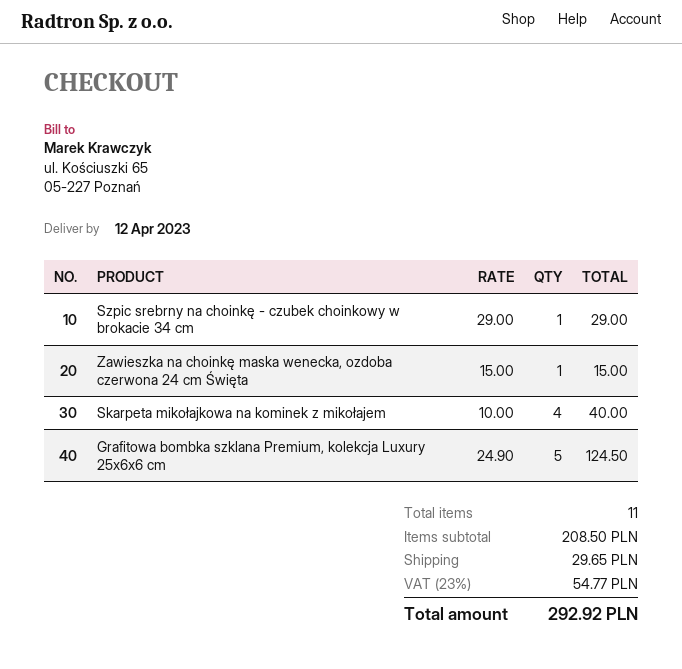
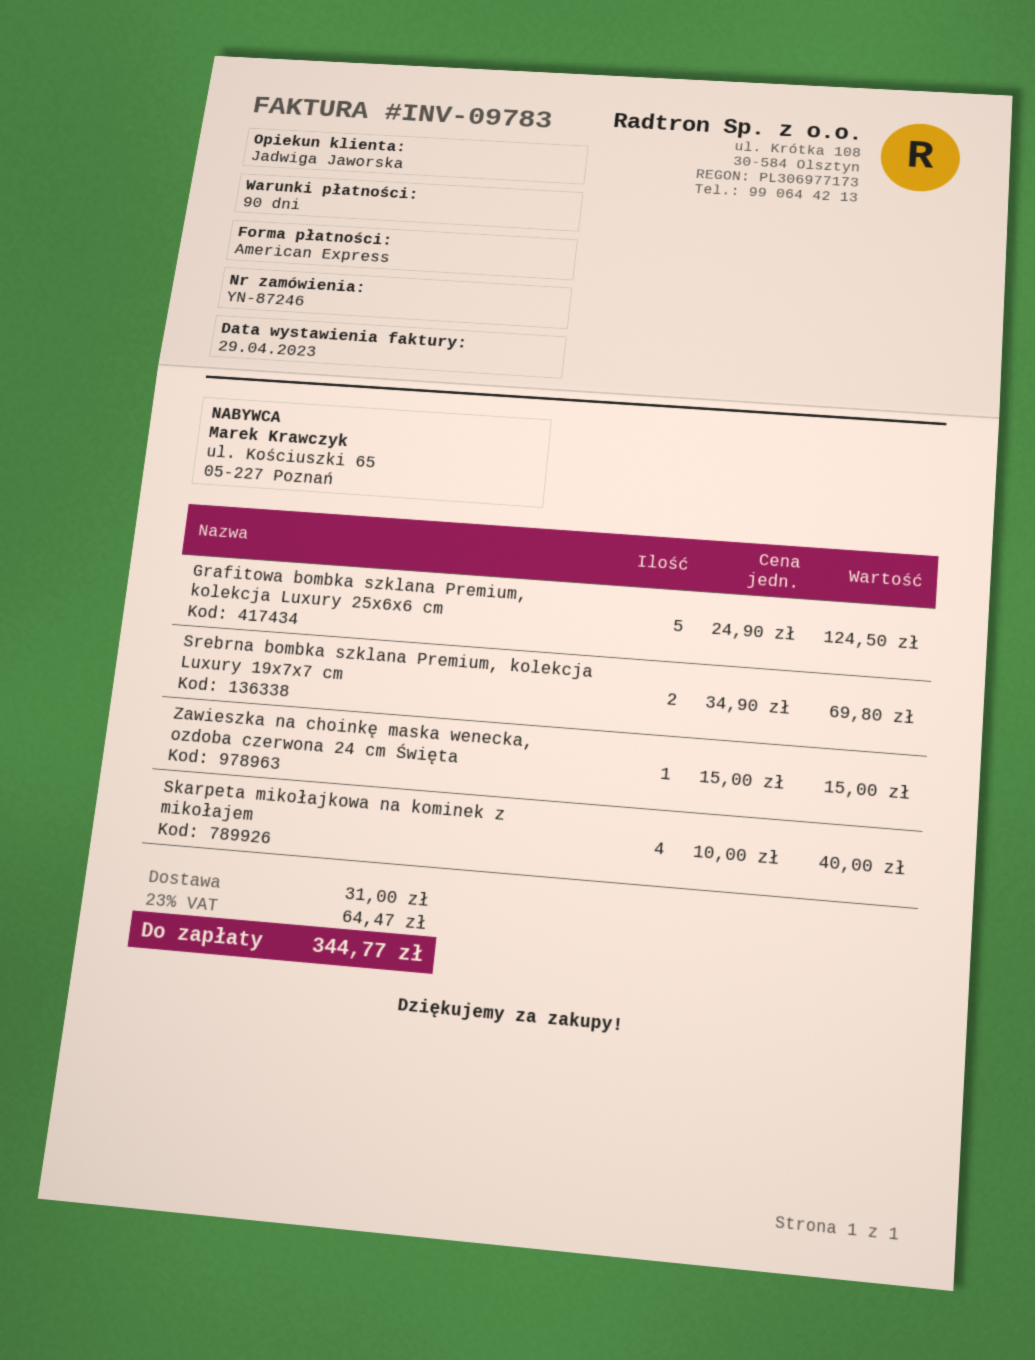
Szpic srebrny na choinkę - czubek choinkowy w brokacie 34 cm: 1 x 29.00 = 29.00 -> none
Srebrna bombka szklana Premium, kolekcja Luxury 19x7x7 cm: none -> 2 x 34.90 = 69.80
shipping: 29.65 -> 31.00
tax: 23% = 54.77 -> 23% = 64.47
total: 292.92 -> 344.77

